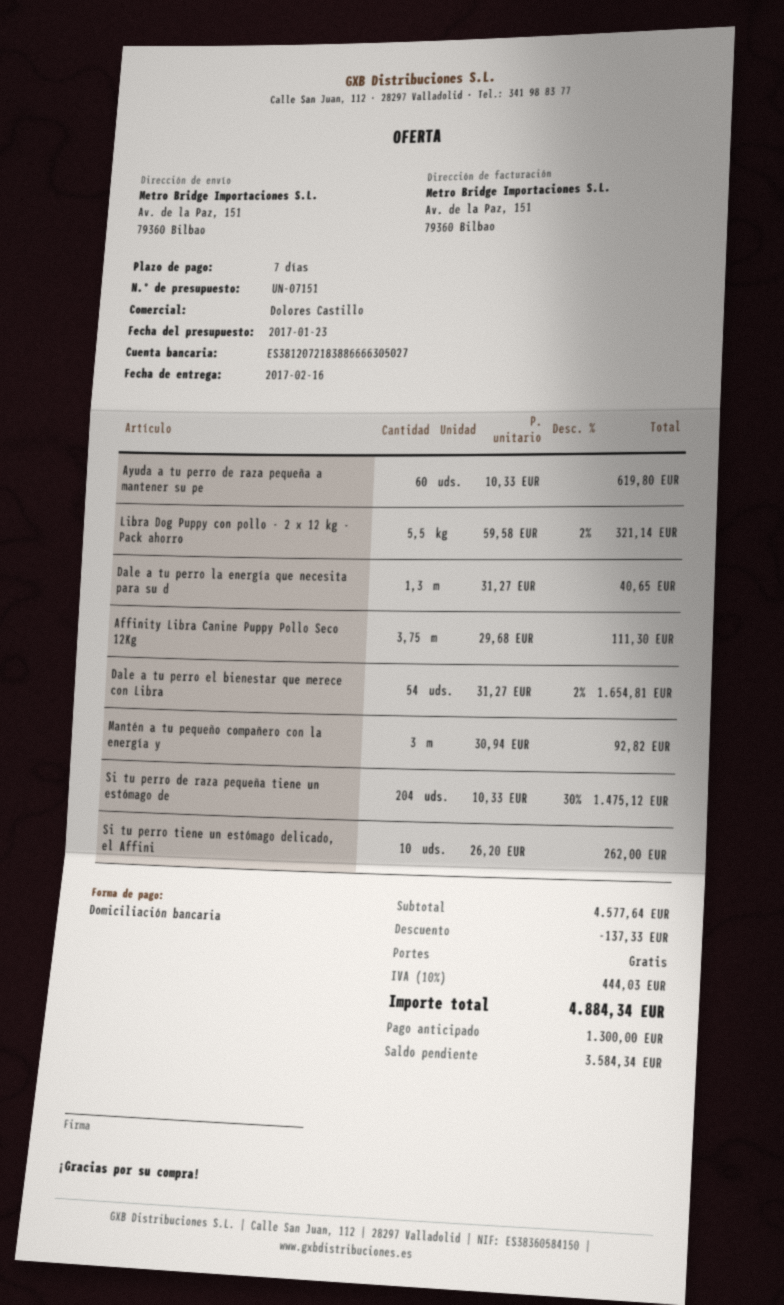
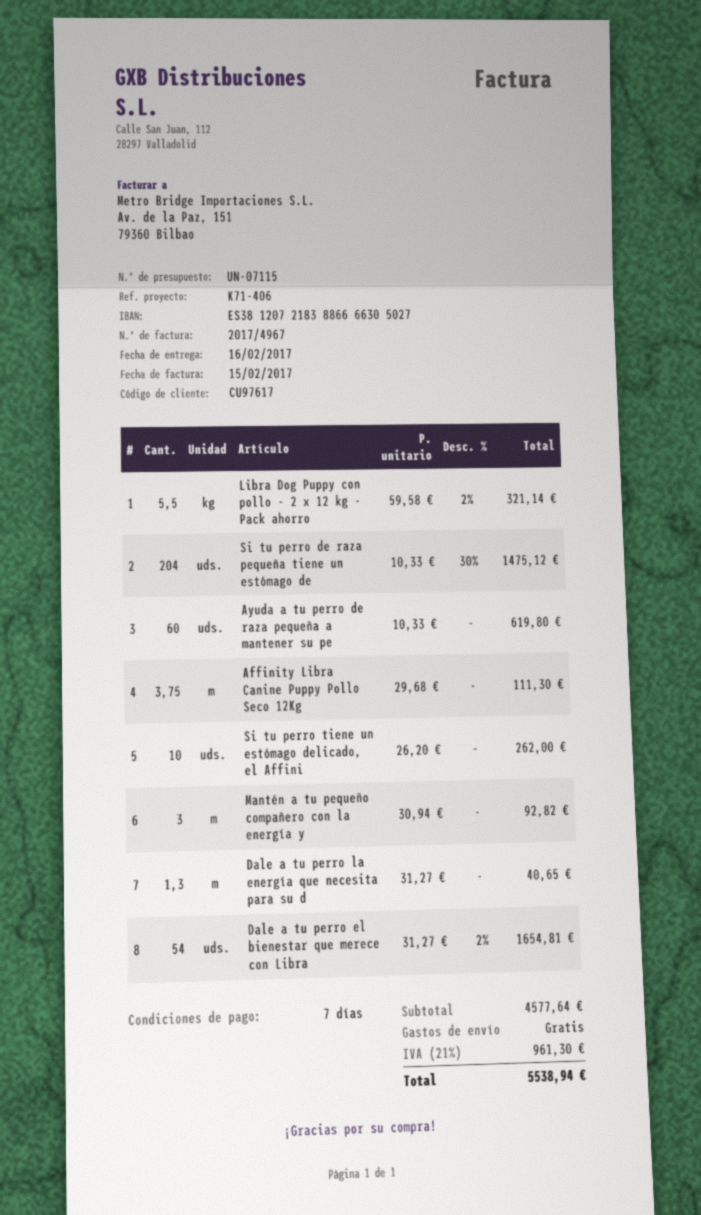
quote number: UN-07151 -> UN-07115
discount: 137.33 -> none
tax: 10% = 444.03 -> 21% = 961.30
total: 4884.34 -> 5538.94

